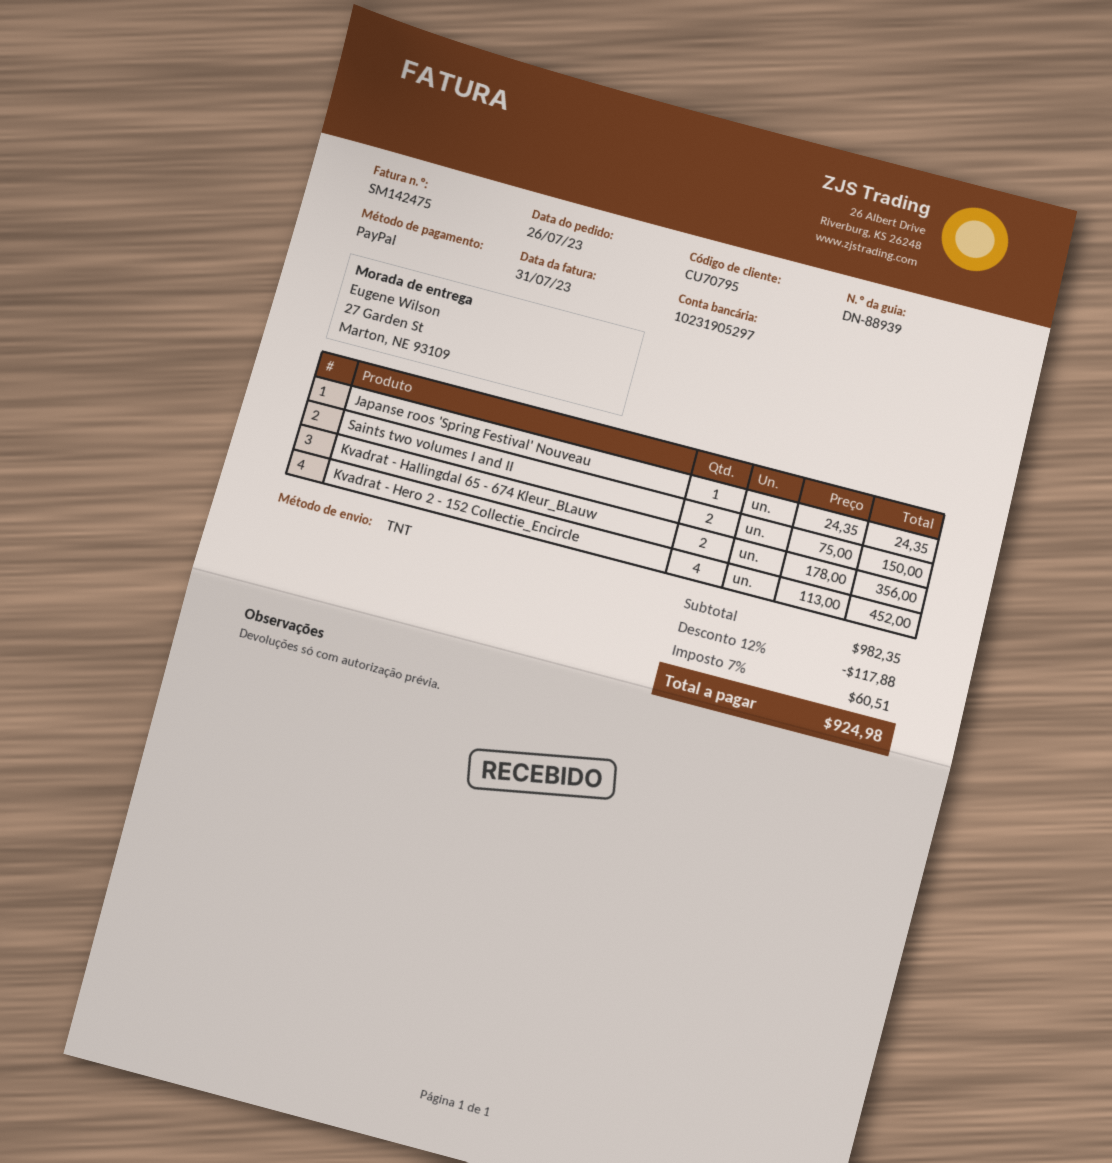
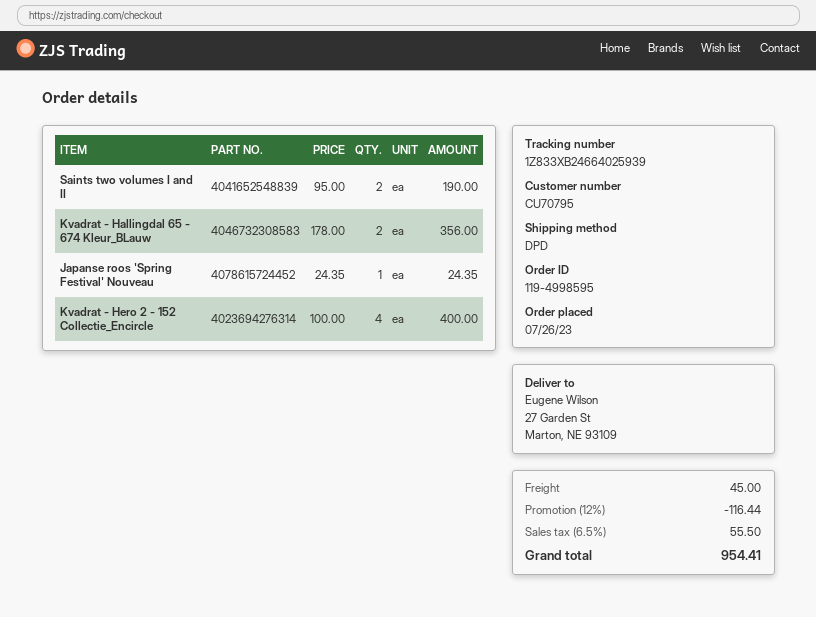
shipping method: TNT -> DPD
Saints two volumes I and II: 2 x 75.00 = 150.00 -> 2 x 95.00 = 190.00
Kvadrat - Hero 2 - 152 Collectie_Encircle: 4 x 113.00 = 452.00 -> 4 x 100.00 = 400.00
discount: 12% = 117.88 -> 12% = 116.44
shipping: none -> 45.00
tax: 7% = 60.51 -> 6.5% = 55.50
total: 924.98 -> 954.41

